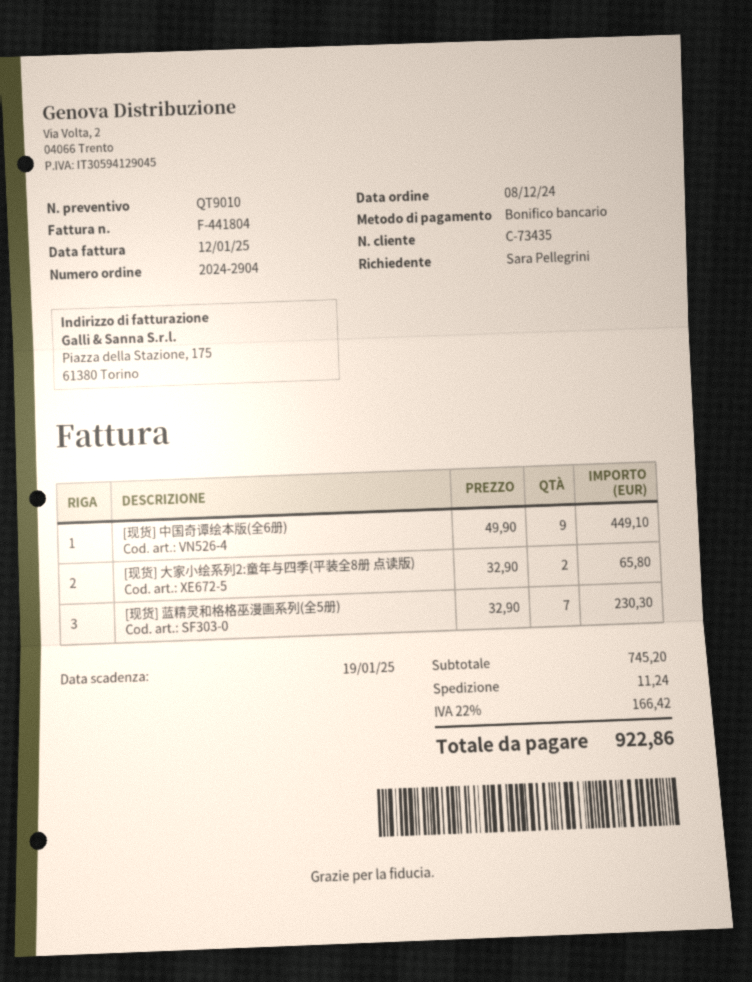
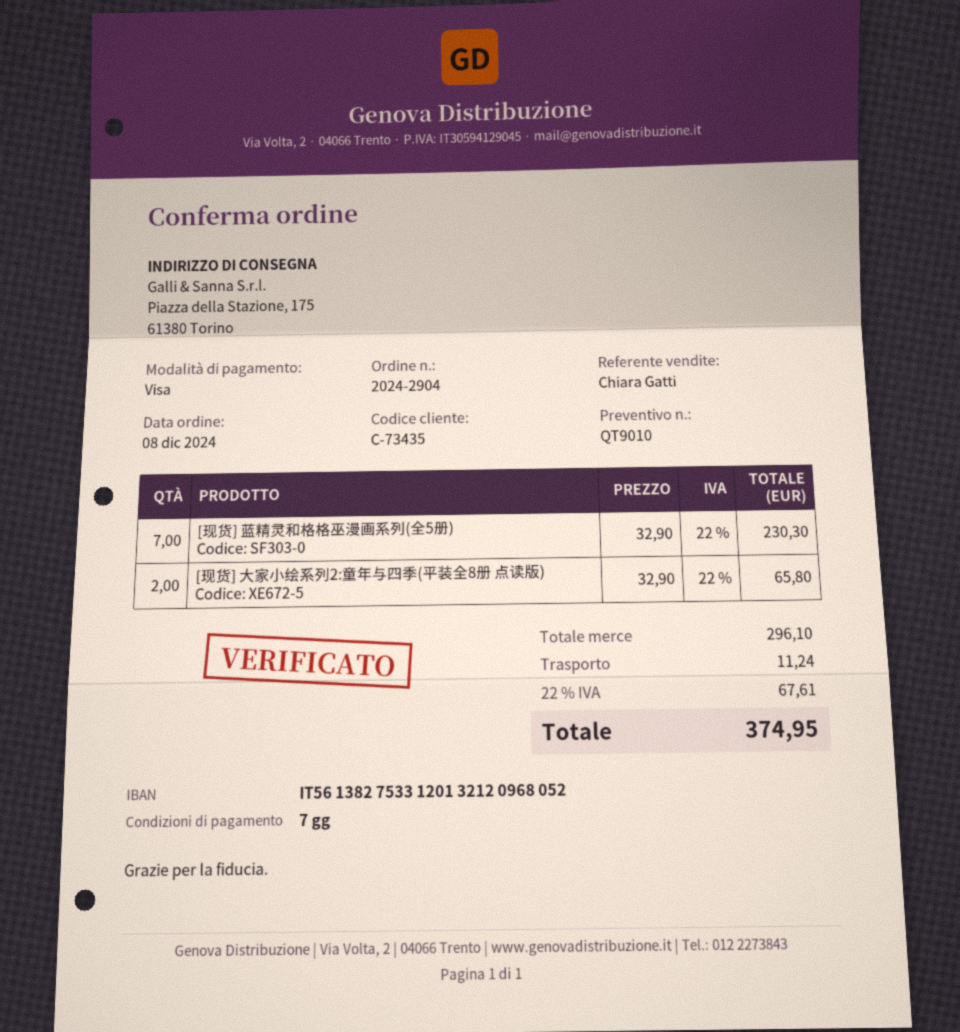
payment method: bank transfer -> Visa
[现货] 中国奇谭绘本版(全6册): 9 x 49.90 = 449.10 -> none
subtotal: 745.20 -> 296.10
tax: 22% = 166.42 -> 22% = 67.61
total: 922.86 -> 374.95

